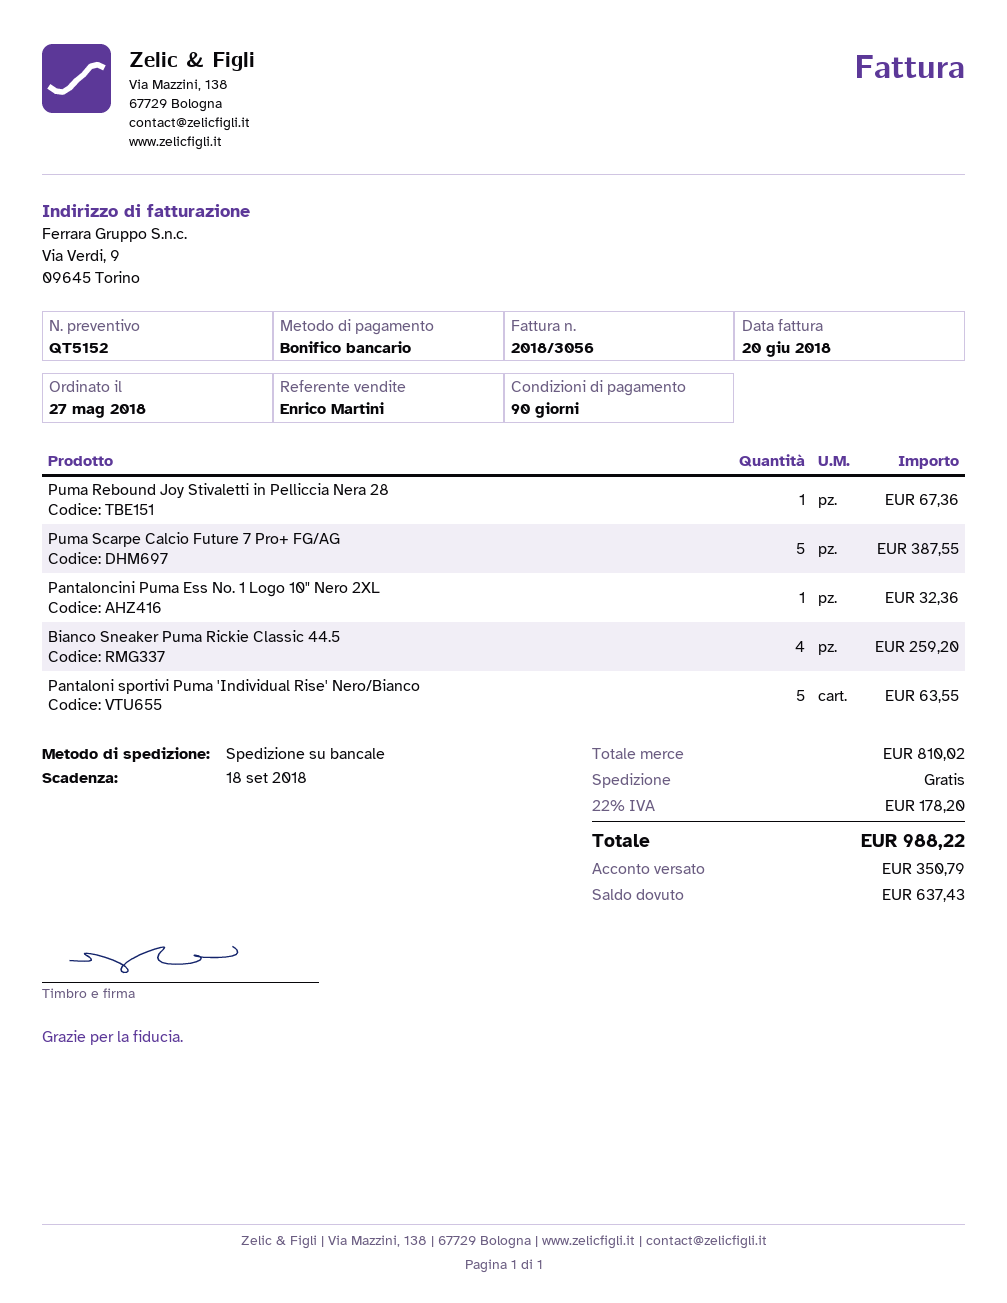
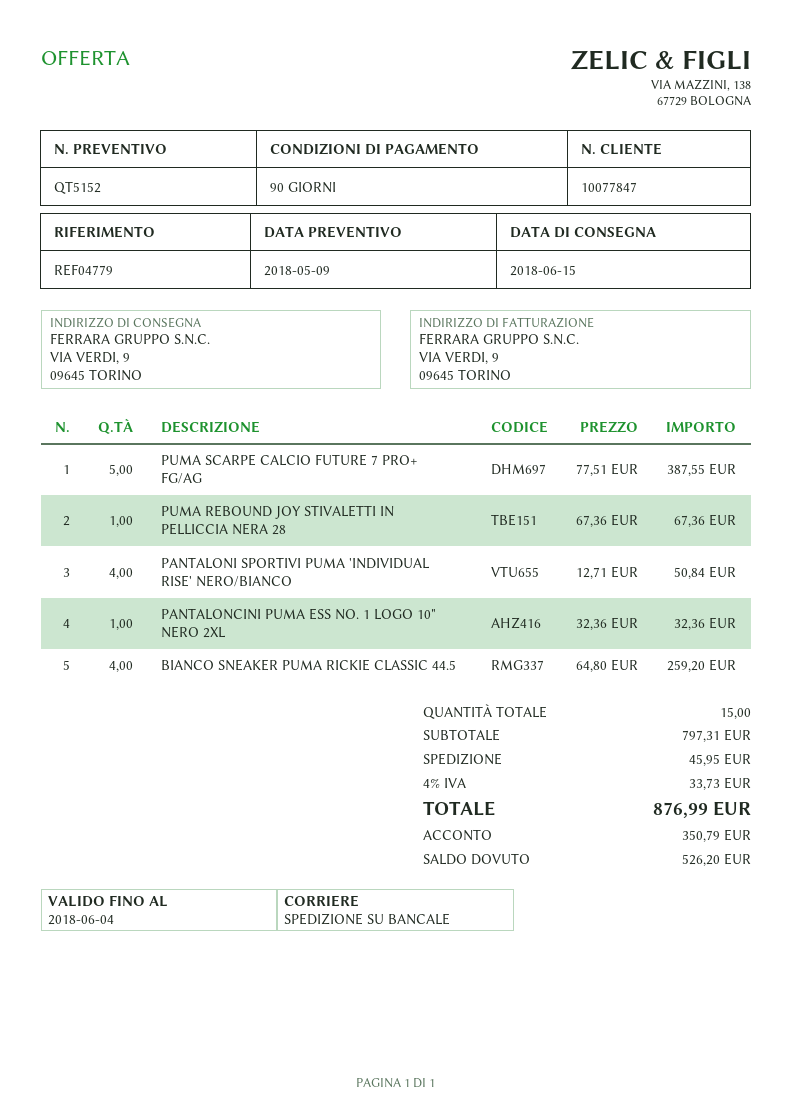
Pantaloni sportivi Puma 'Individual Rise' Nero/Bianco: 5 for 63.55 -> 4 for 50.84
subtotal: 810.02 -> 797.31
shipping: 0.00 -> 45.95
tax: 22% = 178.20 -> 4% = 33.73
total: 988.22 -> 876.99
balance: 637.43 -> 526.20

